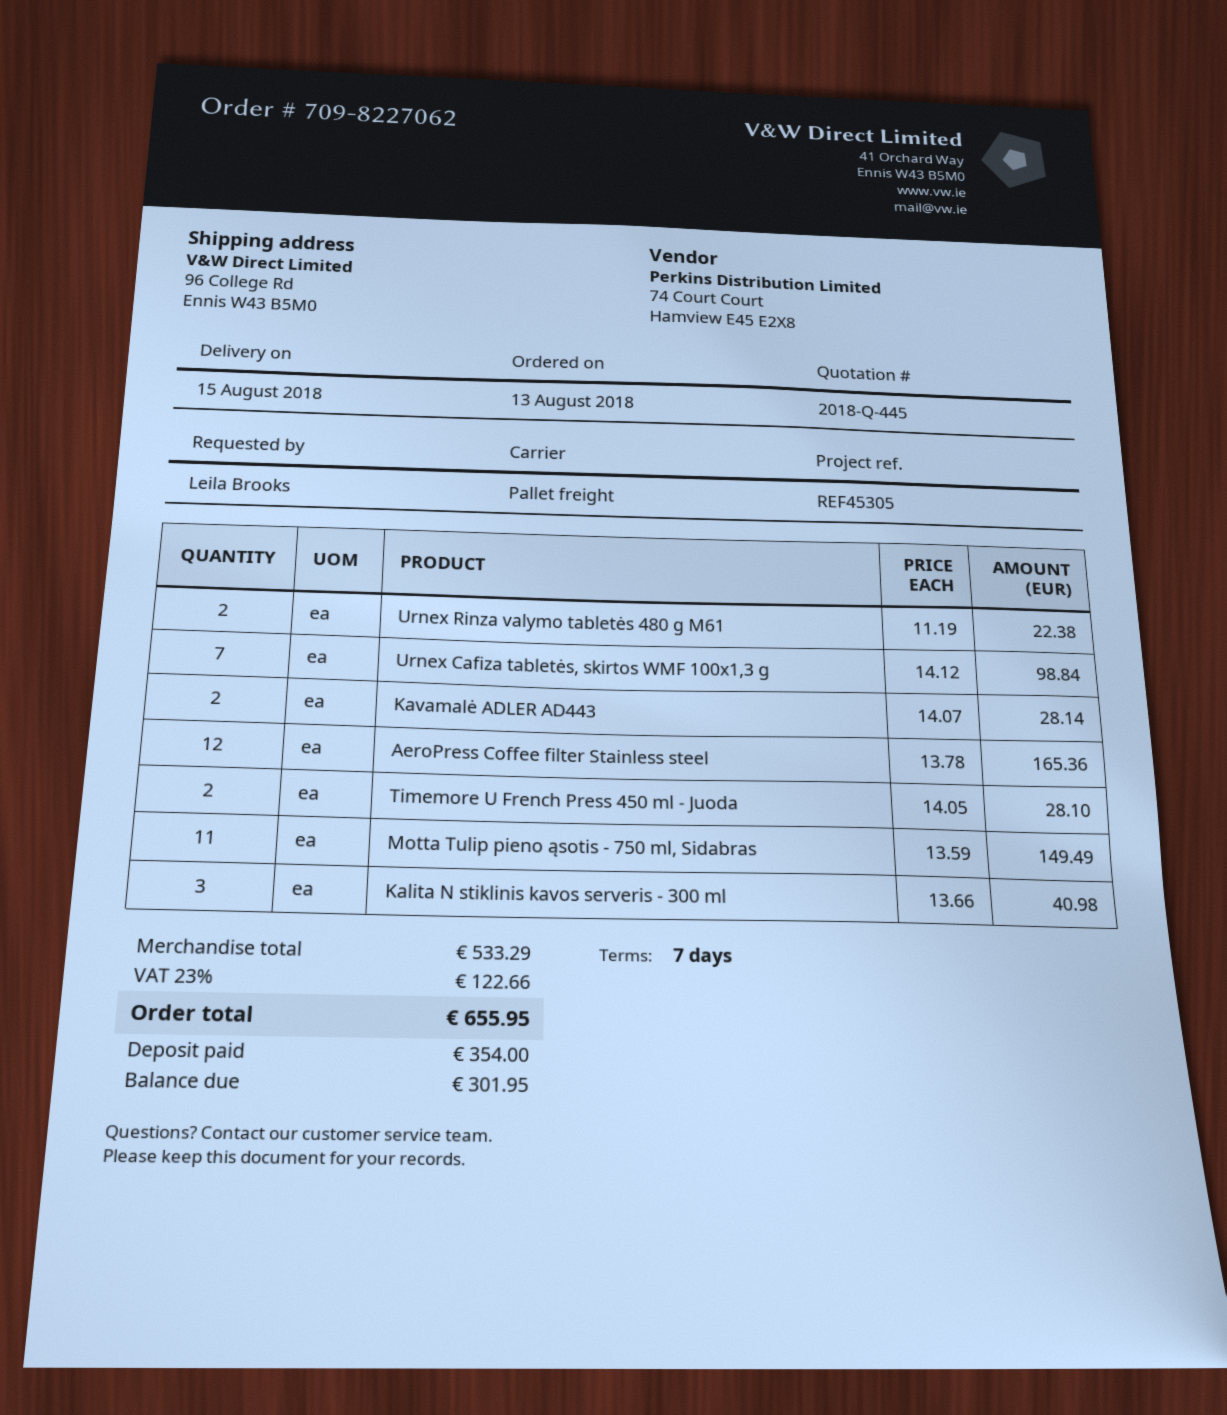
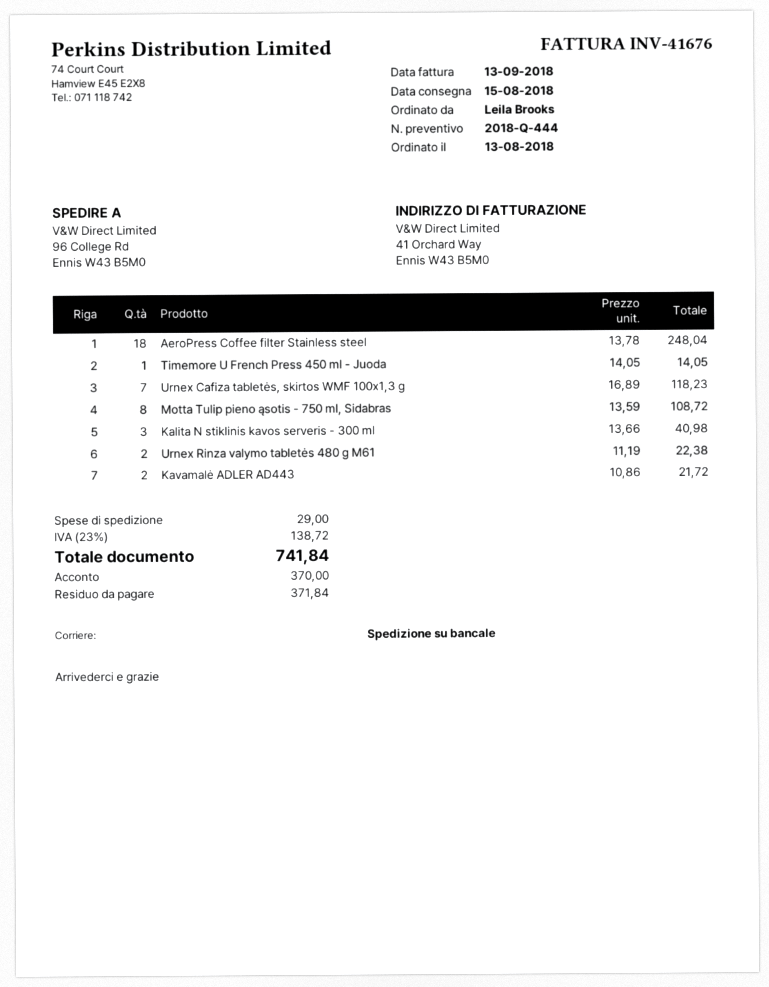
quote number: 2018-Q-445 -> 2018-Q-444
Urnex Cafiza tabletės, skirtos WMF 100x1,3 g: 7 x 14.12 = 98.84 -> 7 x 16.89 = 118.23
Kavamalė ADLER AD443: 2 x 14.07 = 28.14 -> 2 x 10.86 = 21.72
AeroPress Coffee filter Stainless steel: 12 x 13.78 = 165.36 -> 18 x 13.78 = 248.04
Timemore U French Press 450 ml - Juoda: 2 x 14.05 = 28.10 -> 1 x 14.05 = 14.05
Motta Tulip pieno ąsotis - 750 ml, Sidabras: 11 x 13.59 = 149.49 -> 8 x 13.59 = 108.72
shipping: none -> 29.00
tax: 23% = 122.66 -> 23% = 138.72
total: 655.95 -> 741.84
deposit: 354.00 -> 370.00
balance: 301.95 -> 371.84

